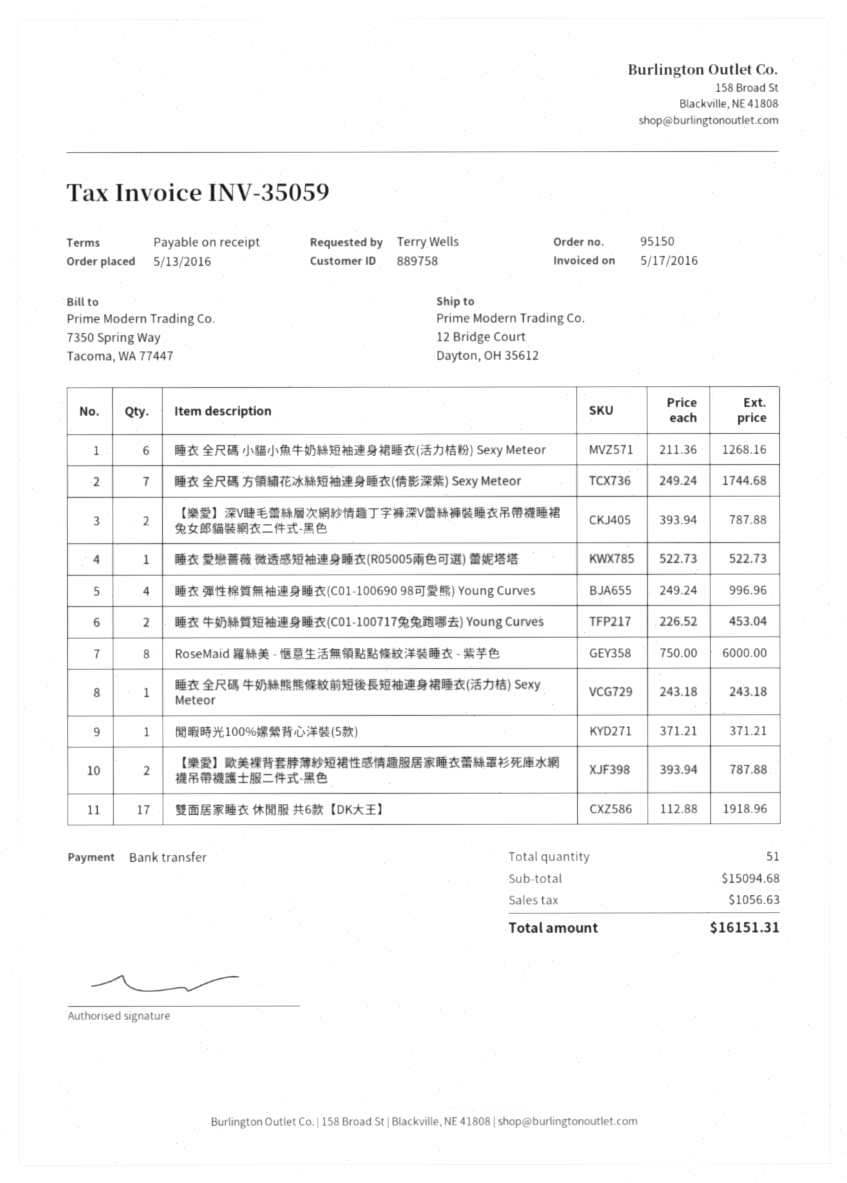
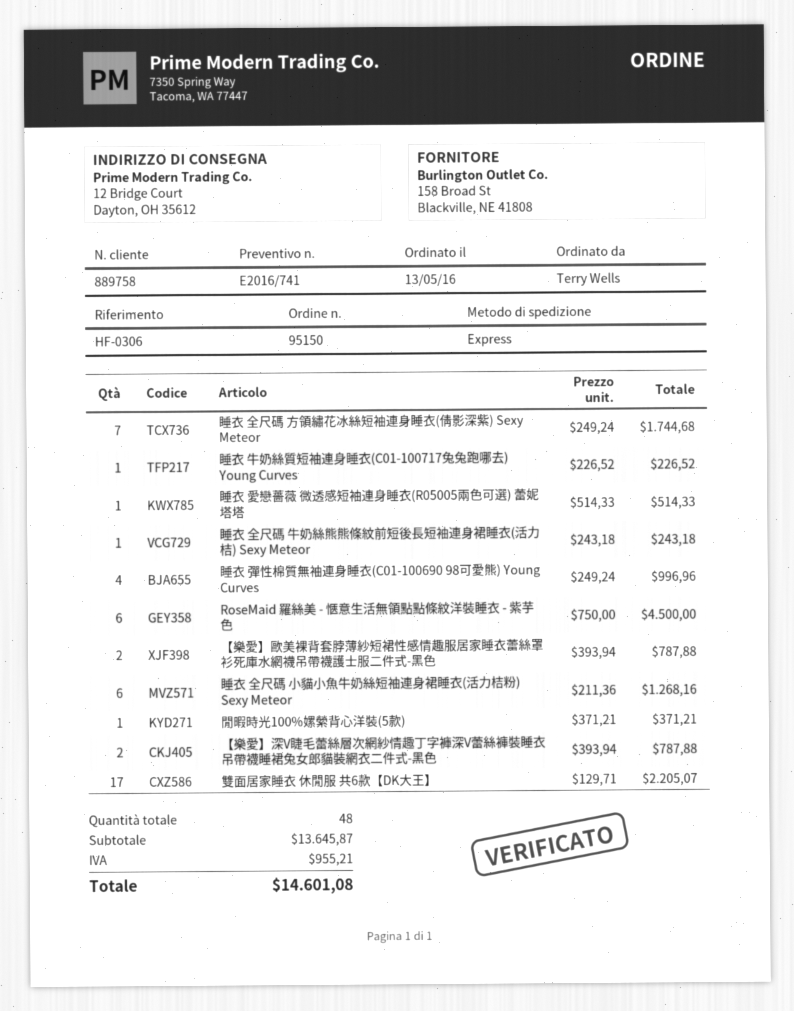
睡衣 愛戀薔薇 微透感短袖連身睡衣(R05005兩色可選) 蕾妮塔塔: 1 x 522.73 = 522.73 -> 1 x 514.33 = 514.33
睡衣 牛奶絲質短袖連身睡衣(C01-100717兔兔跑哪去) Young Curves: 2 x 226.52 = 453.04 -> 1 x 226.52 = 226.52
RoseMaid 羅絲美 - 愜意生活無領點點條紋洋裝睡衣 - 紫芋色: 8 x 750.00 = 6000.00 -> 6 x 750.00 = 4500.00
雙面居家睡衣 休閒服 共6款【DK大王】: 17 x 112.88 = 1918.96 -> 17 x 129.71 = 2205.07
total quantity: 51 -> 48
subtotal: 15094.68 -> 13645.87
tax: 1056.63 -> 955.21
total: 16151.31 -> 14601.08

